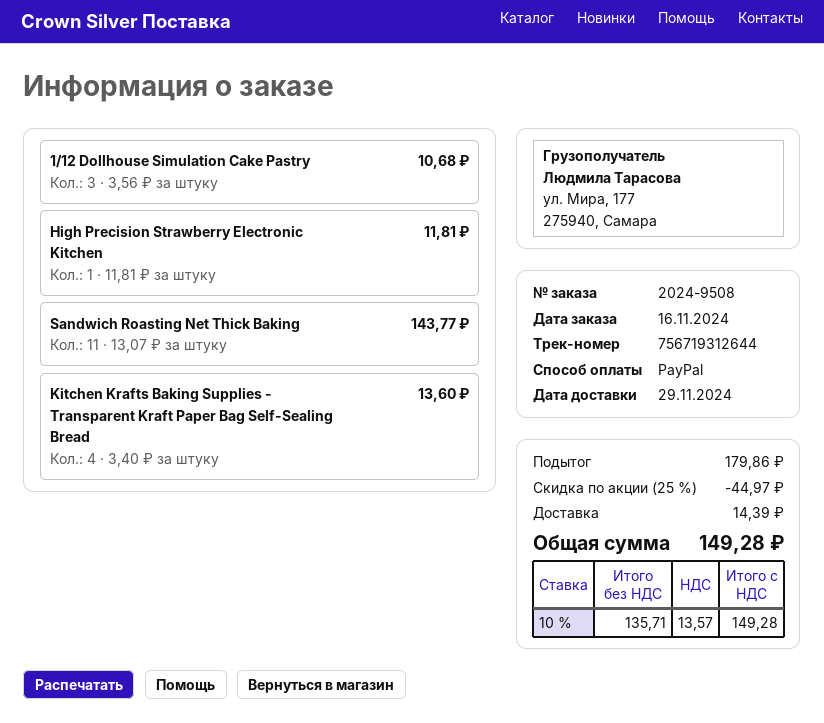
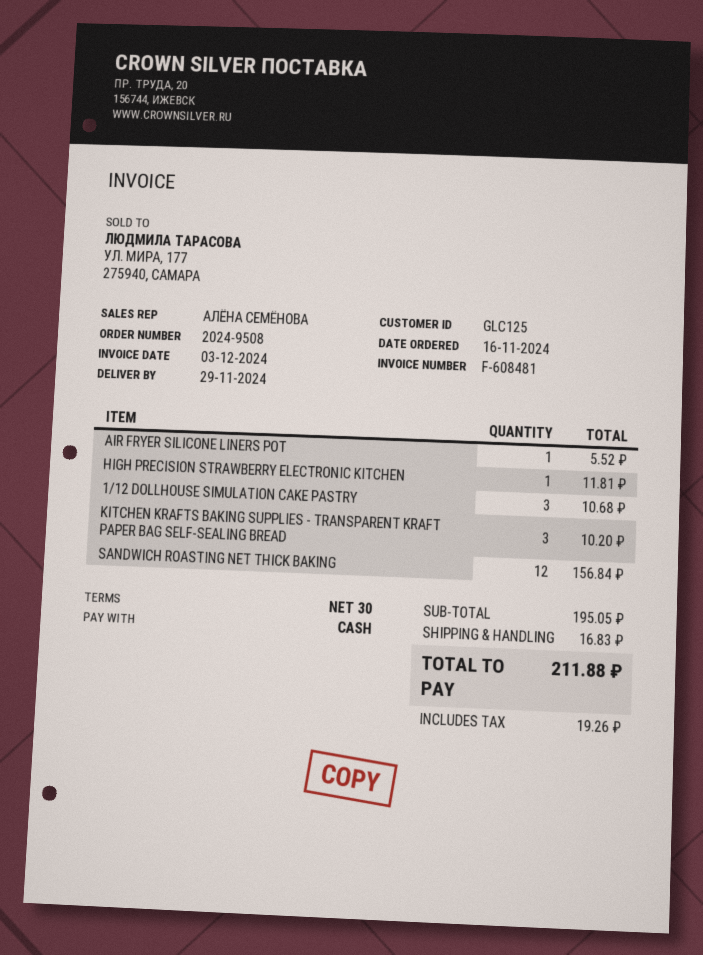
payment method: PayPal -> cash
Sandwich Roasting Net Thick Baking: 11 for 143.77 -> 12 for 156.84
Kitchen Krafts Baking Supplies - Transparent Kraft Paper Bag Self-Sealing Bread: 4 for 13.60 -> 3 for 10.20
AIR FRYER SILICONE LINERS POT: none -> 1 for 5.52
subtotal: 179.86 -> 195.05
discount: 25% = 44.97 -> none
shipping: 14.39 -> 16.83
tax: 13.57 -> 19.26
total: 149.28 -> 211.88

